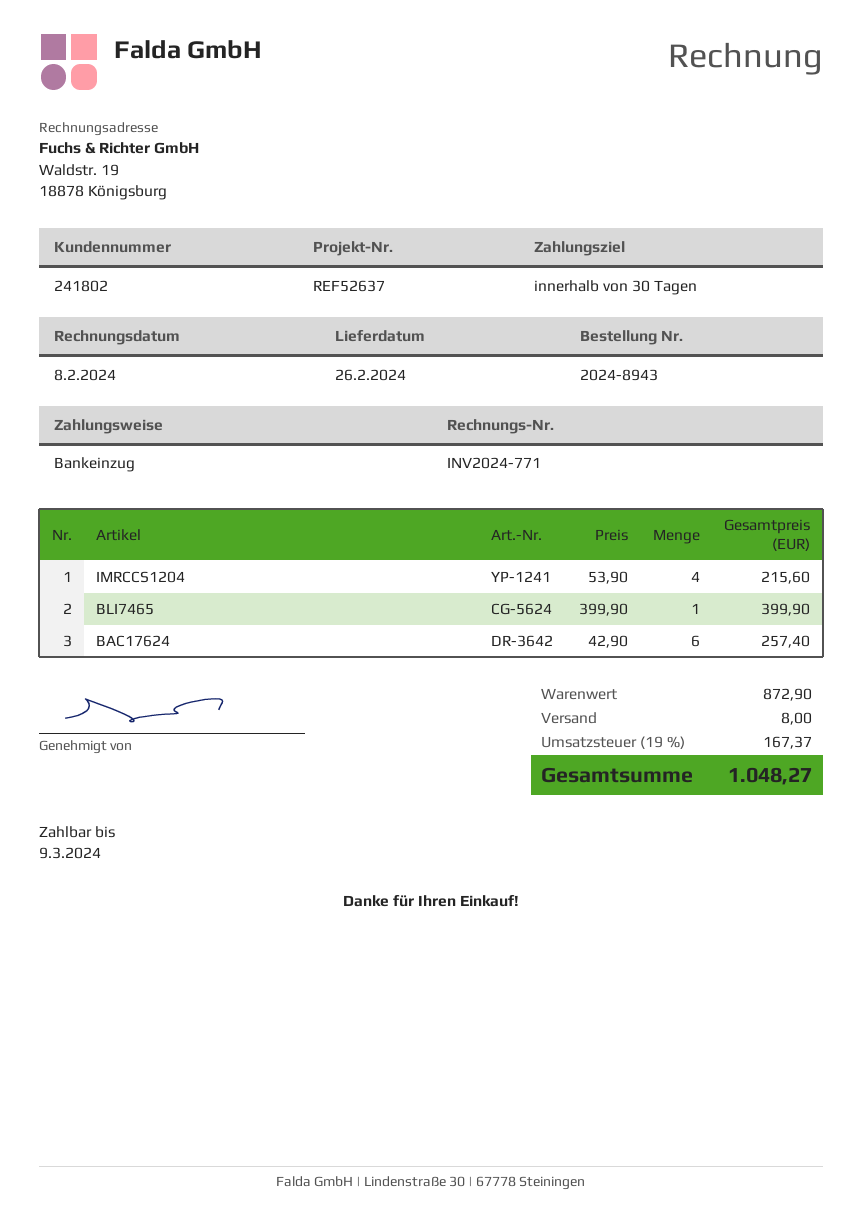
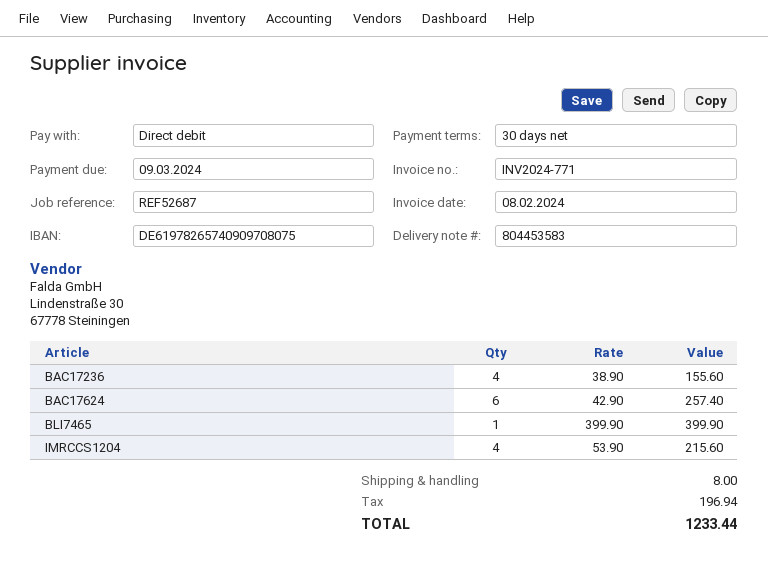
reference: REF52637 -> REF52687
BAC17236: none -> 4 x 38.90 = 155.60
tax: 167.37 -> 196.94
total: 1048.27 -> 1233.44

